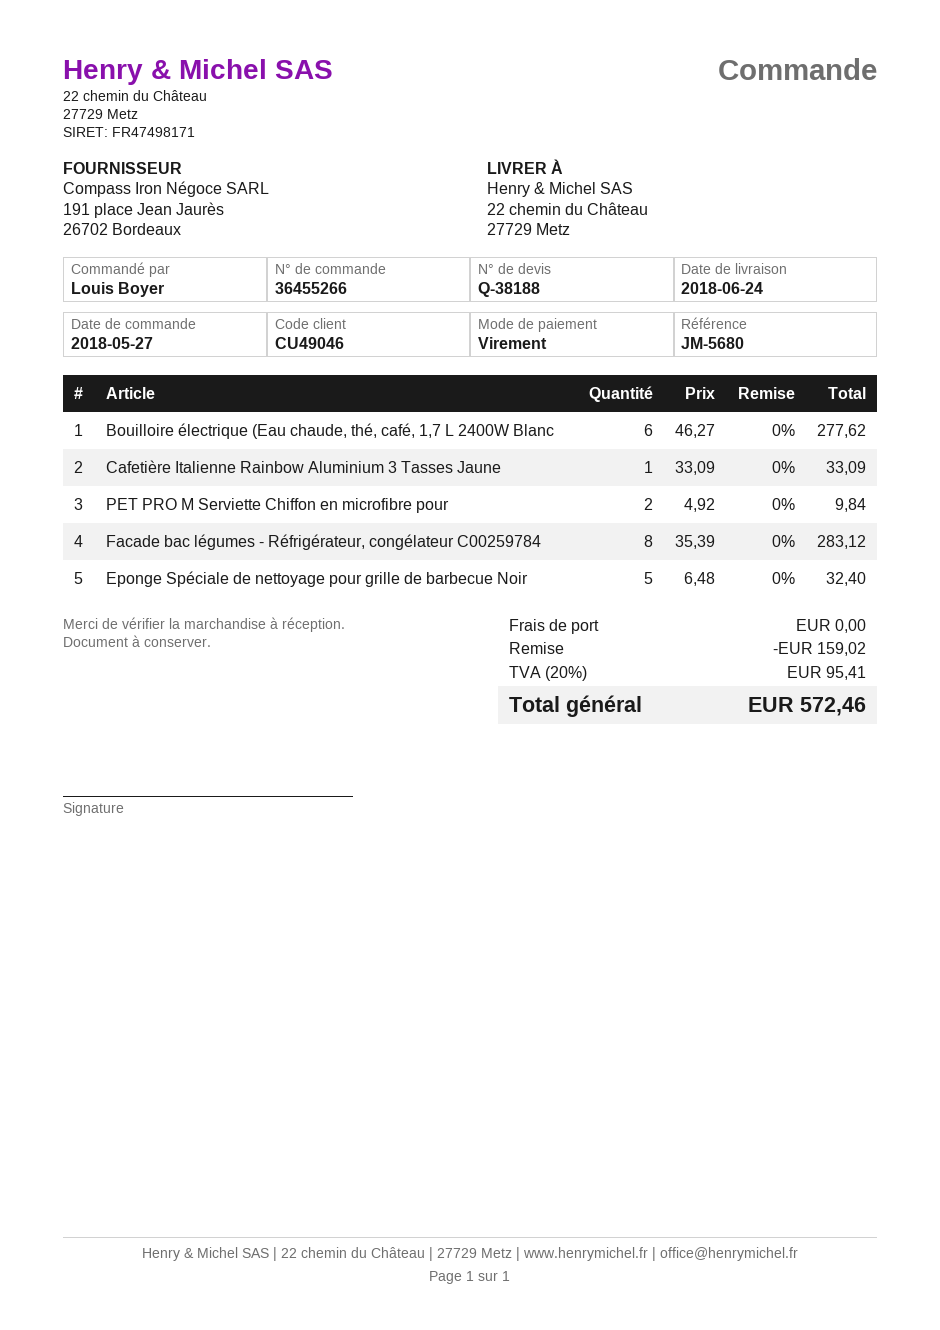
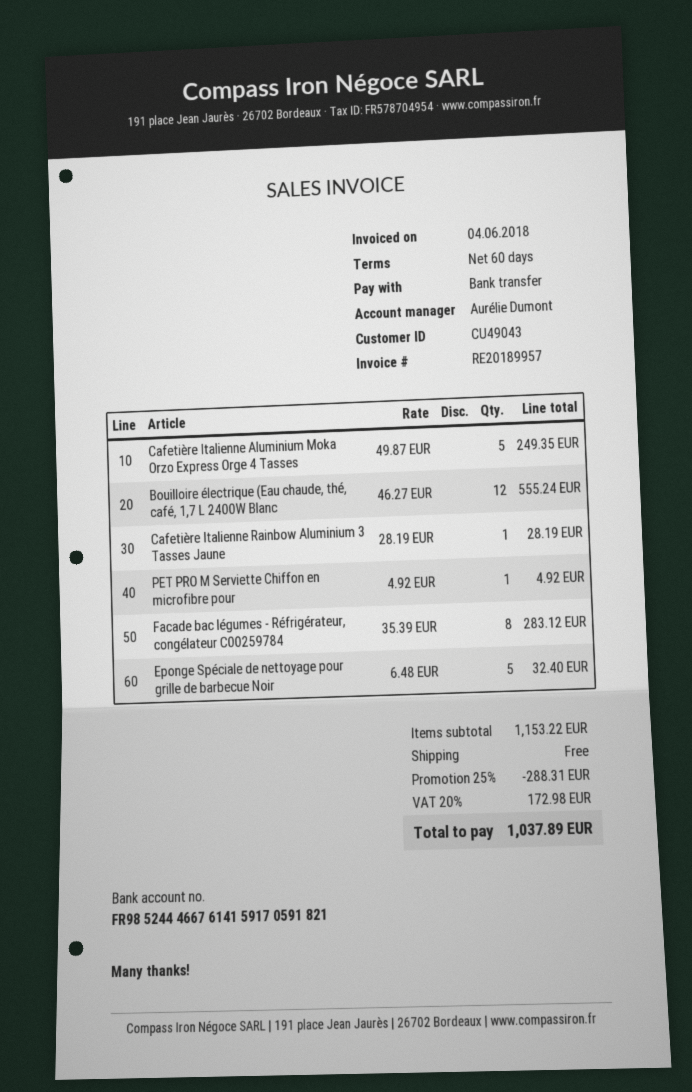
customer number: CU49046 -> CU49043
Bouilloire électrique (Eau chaude, thé, café, 1,7 L 2400W Blanc: 6 x 46.27 = 277.62 -> 12 x 46.27 = 555.24
Cafetière Italienne Rainbow Aluminium 3 Tasses Jaune: 1 x 33.09 = 33.09 -> 1 x 28.19 = 28.19
PET PRO M Serviette Chiffon en microfibre pour: 2 x 4.92 = 9.84 -> 1 x 4.92 = 4.92
Cafetière Italienne Aluminium Moka Orzo Express Orge 4 Tasses: none -> 5 x 49.87 = 249.35
discount: 159.02 -> 288.31
tax: 20% = 95.41 -> 20% = 172.98
total: 572.46 -> 1037.89

